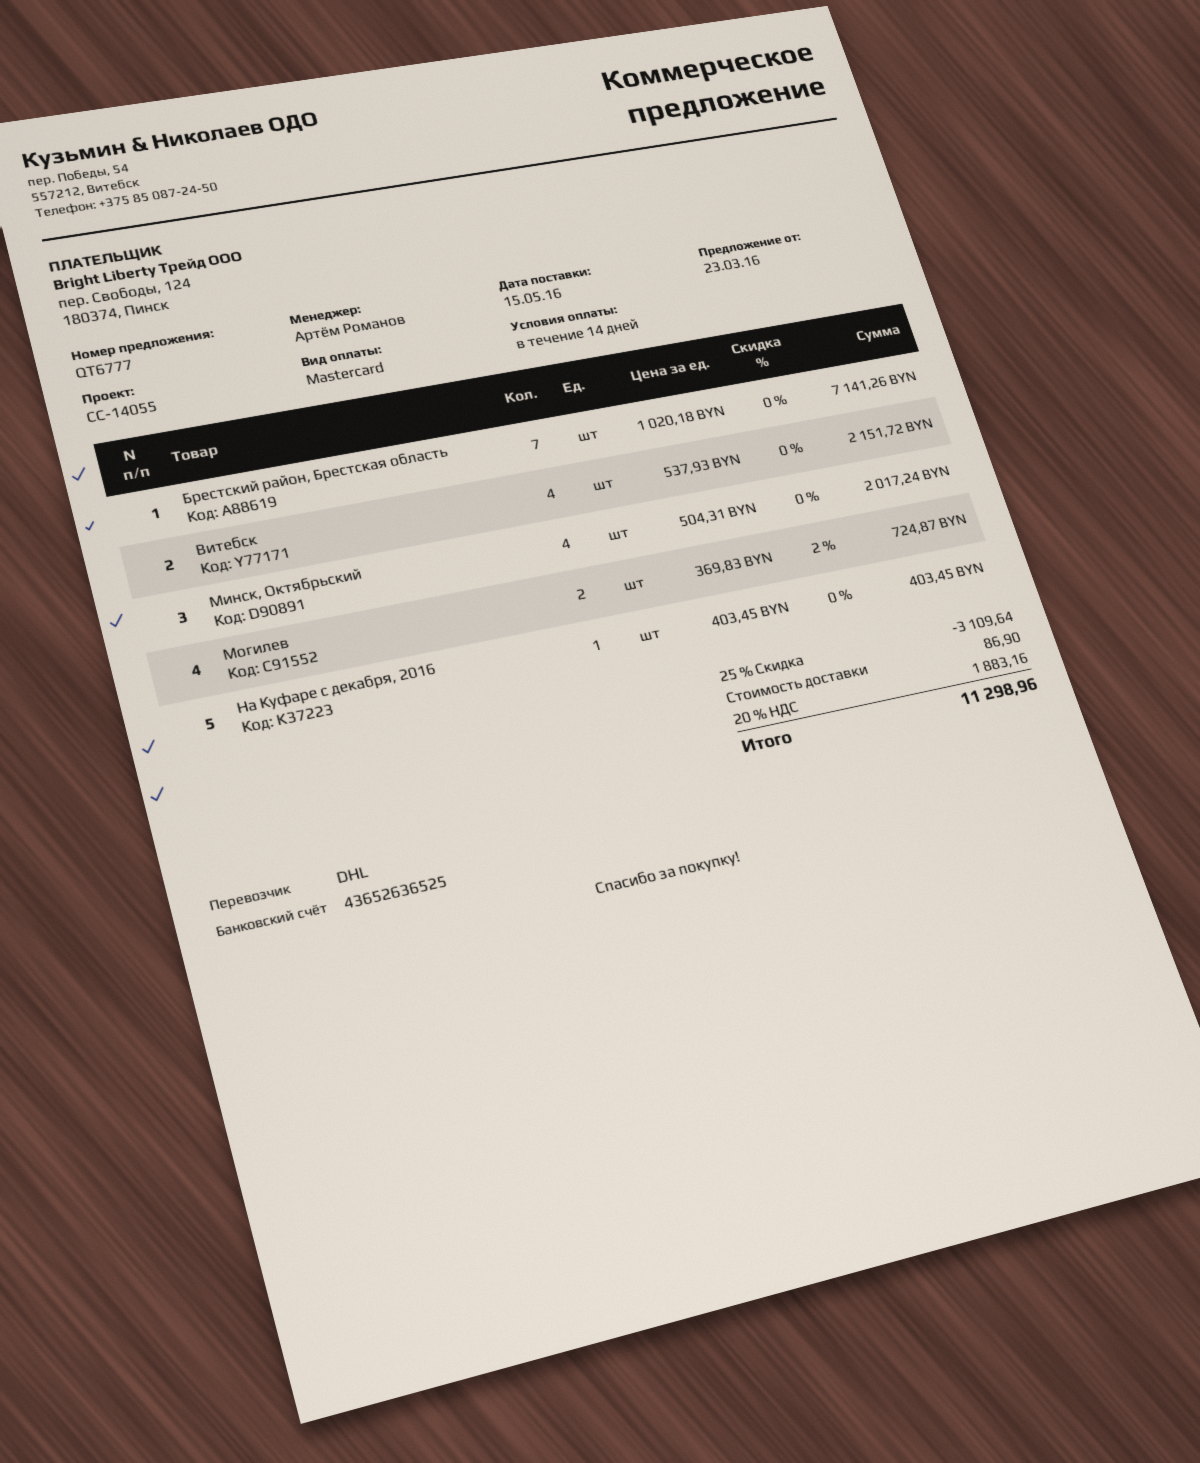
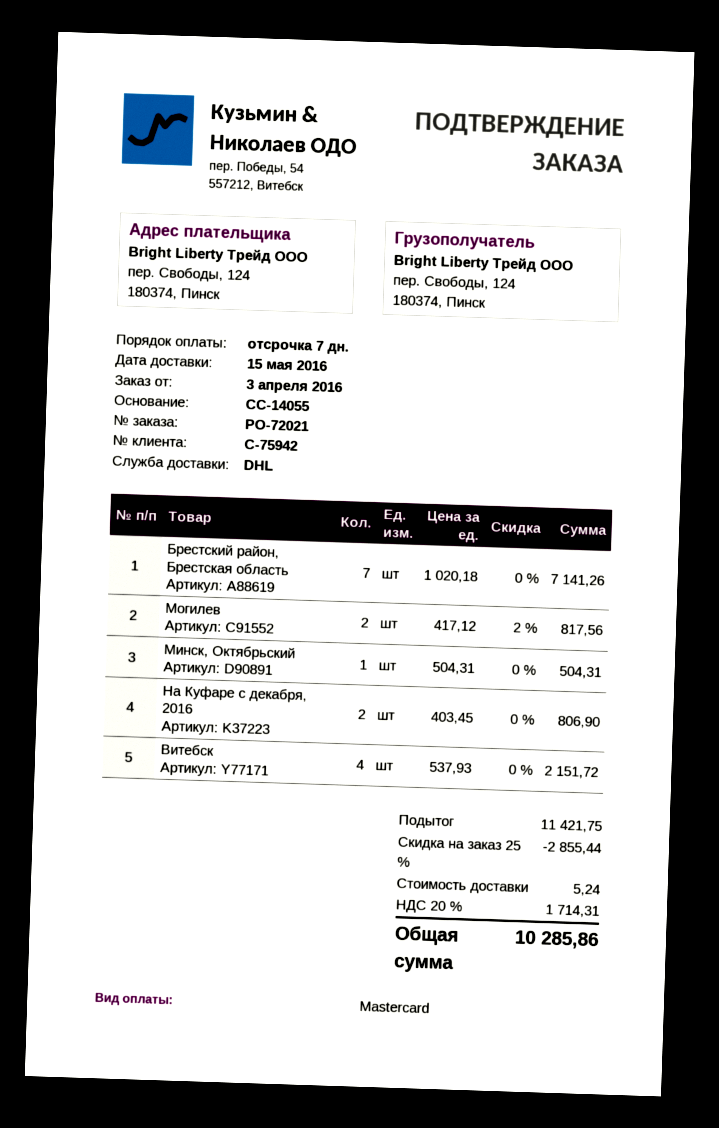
payment terms: 14 days -> 7 days
Минск, Октябрьский: 4 x 504.31 = 2017.24 -> 1 x 504.31 = 504.31
Могилев: 2 x 369.83 - 2% = 724.87 -> 2 x 417.12 - 2% = 817.56
На Куфаре с декабря, 2016: 1 x 403.45 = 403.45 -> 2 x 403.45 = 806.90
discount: 25% = 3109.64 -> 25% = 2855.44
shipping: 86.90 -> 5.24
tax: 20% = 1883.16 -> 20% = 1714.31
total: 11298.96 -> 10285.86

